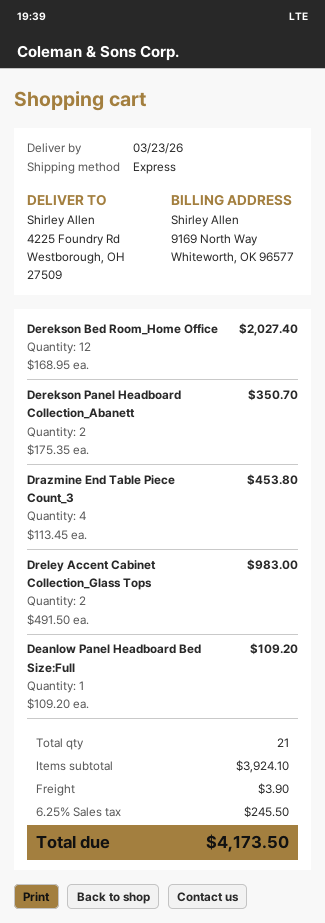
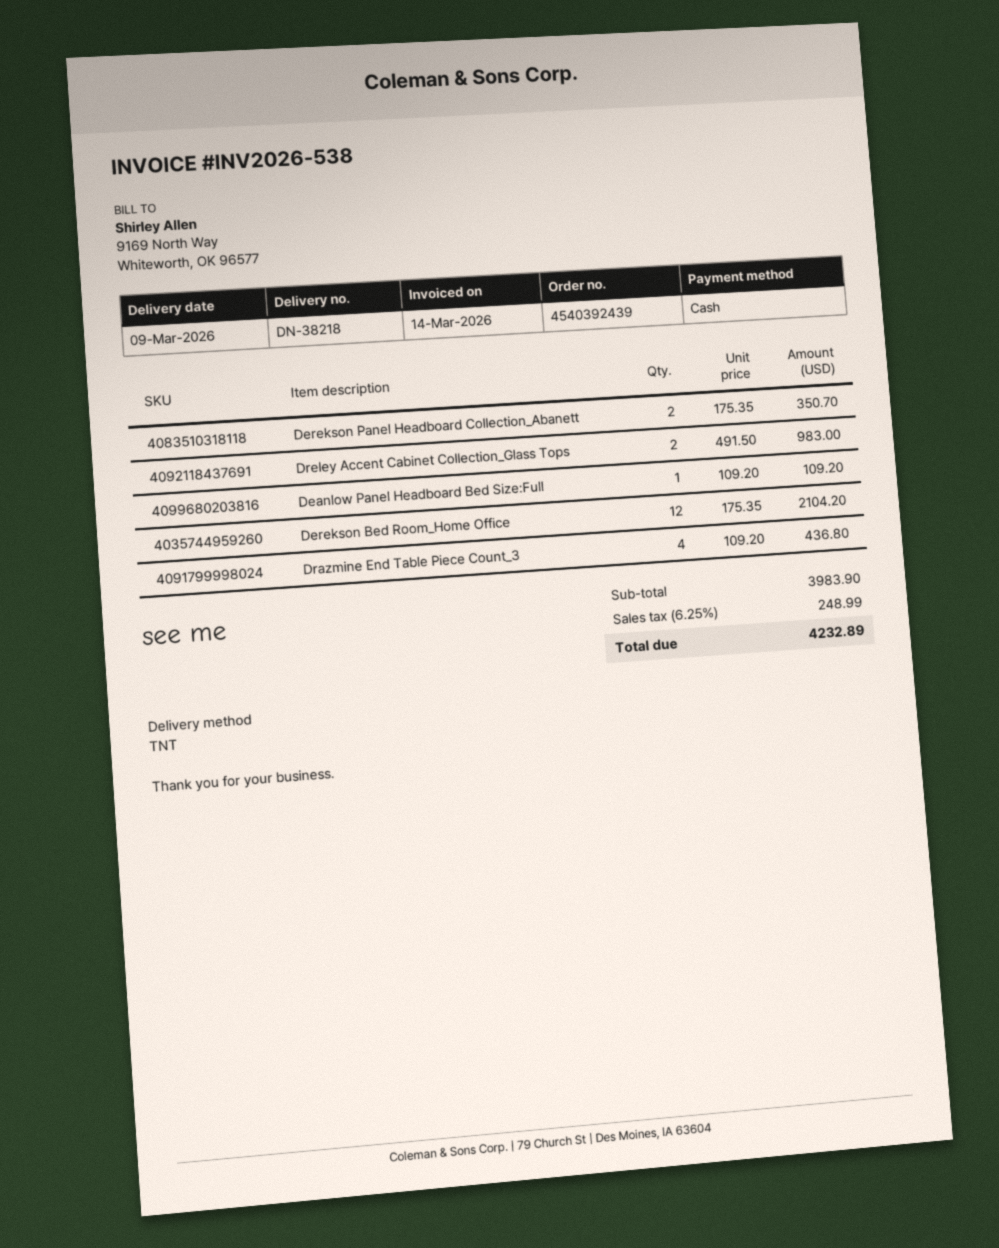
delivery date: 2026-03-23 -> 2026-03-09
shipping method: express -> TNT
Derekson Bed Room_Home Office: 12 x 168.95 = 2027.40 -> 12 x 175.35 = 2104.20
Drazmine End Table Piece Count_3: 4 x 113.45 = 453.80 -> 4 x 109.20 = 436.80
subtotal: 3924.10 -> 3983.90
shipping: 3.90 -> none
tax: 6.25% = 245.50 -> 6.25% = 248.99
total: 4173.50 -> 4232.89

